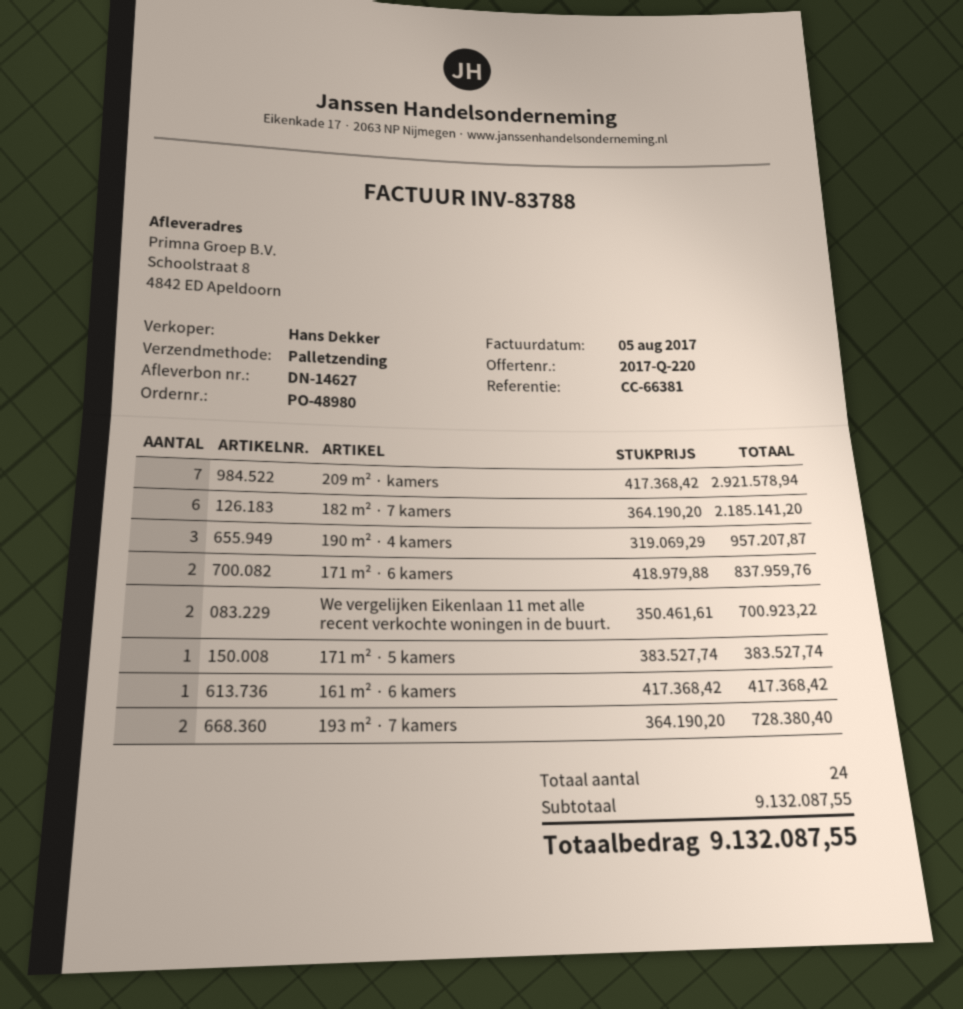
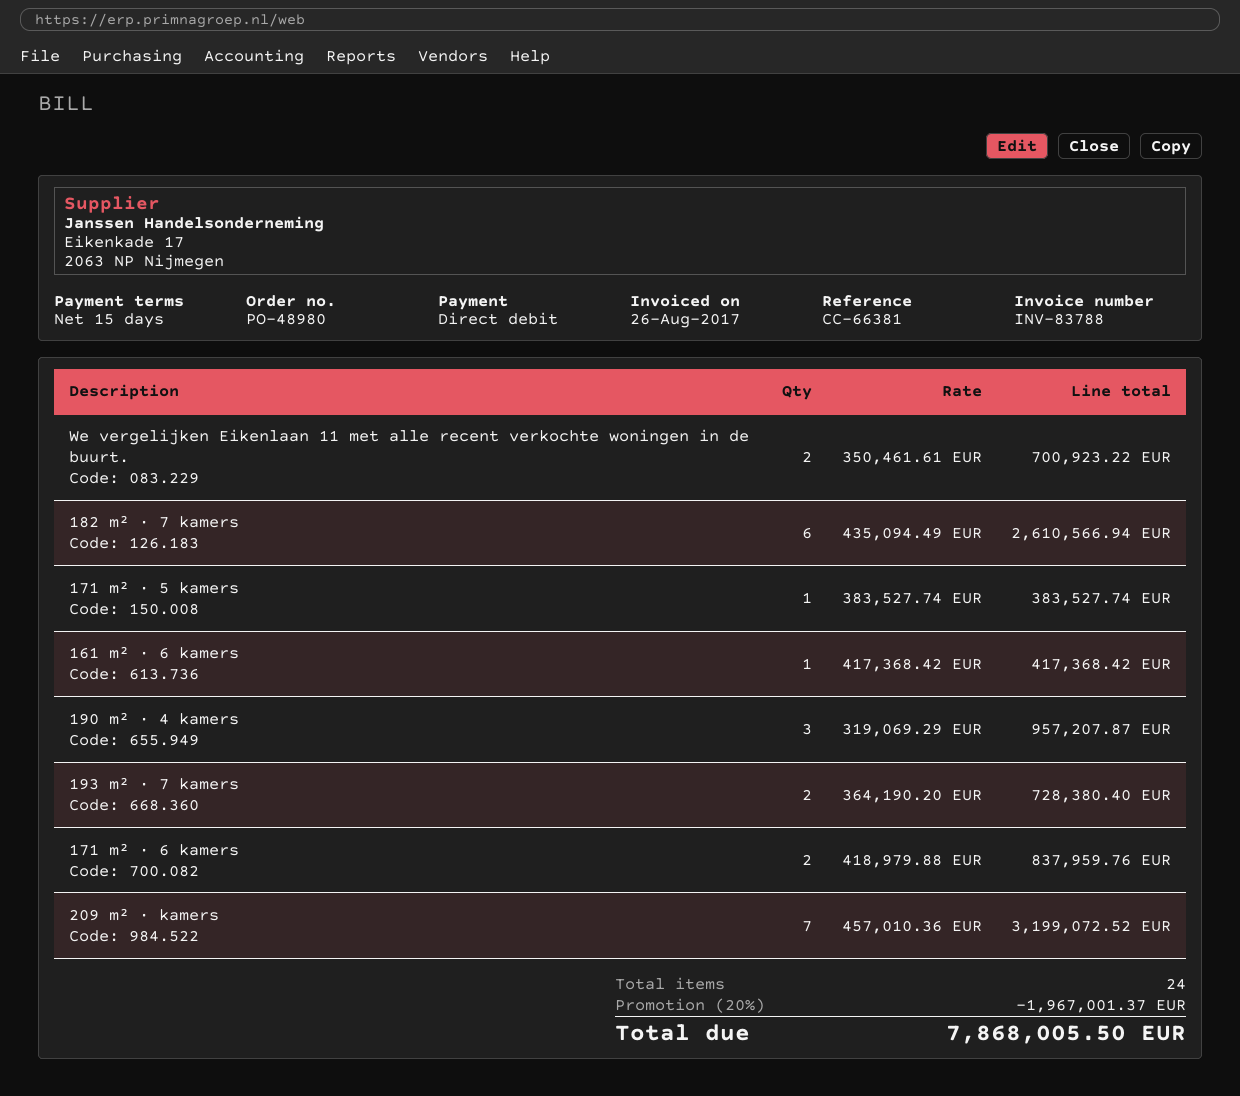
invoice date: 2017-08-05 -> 2017-08-26
209 m² · kamers: 7 x 417368.42 = 2921578.94 -> 7 x 457010.36 = 3199072.52
182 m² · 7 kamers: 6 x 364190.20 = 2185141.20 -> 6 x 435094.49 = 2610566.94
discount: none -> 20% = 1967001.37
total: 9132087.55 -> 7868005.50

